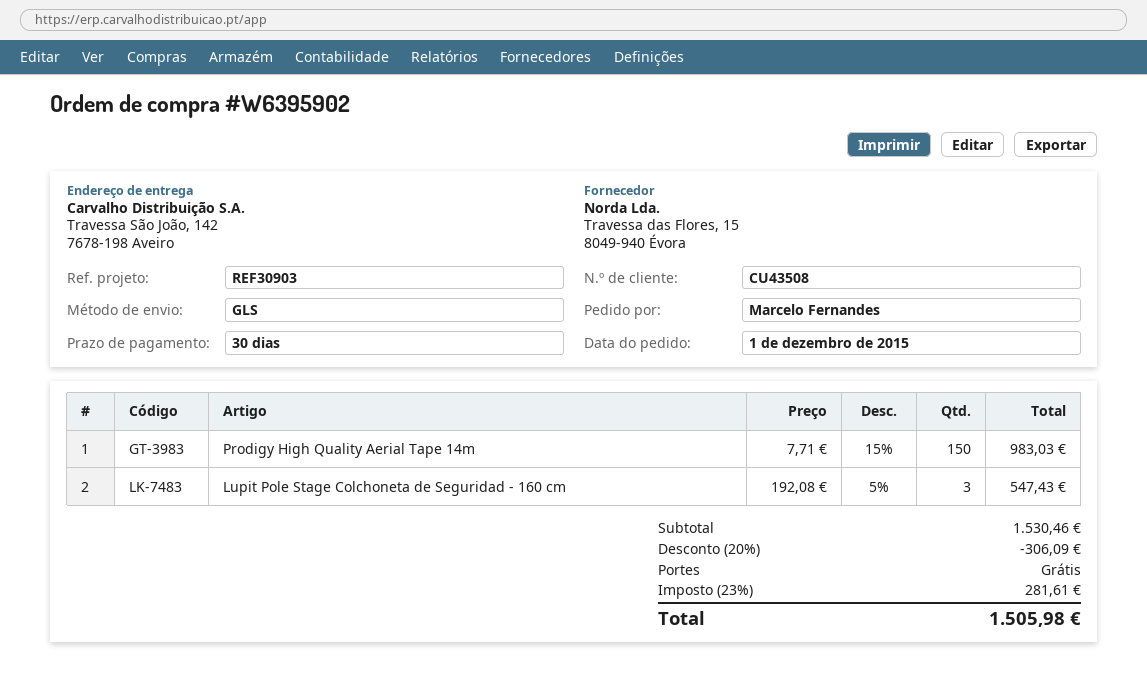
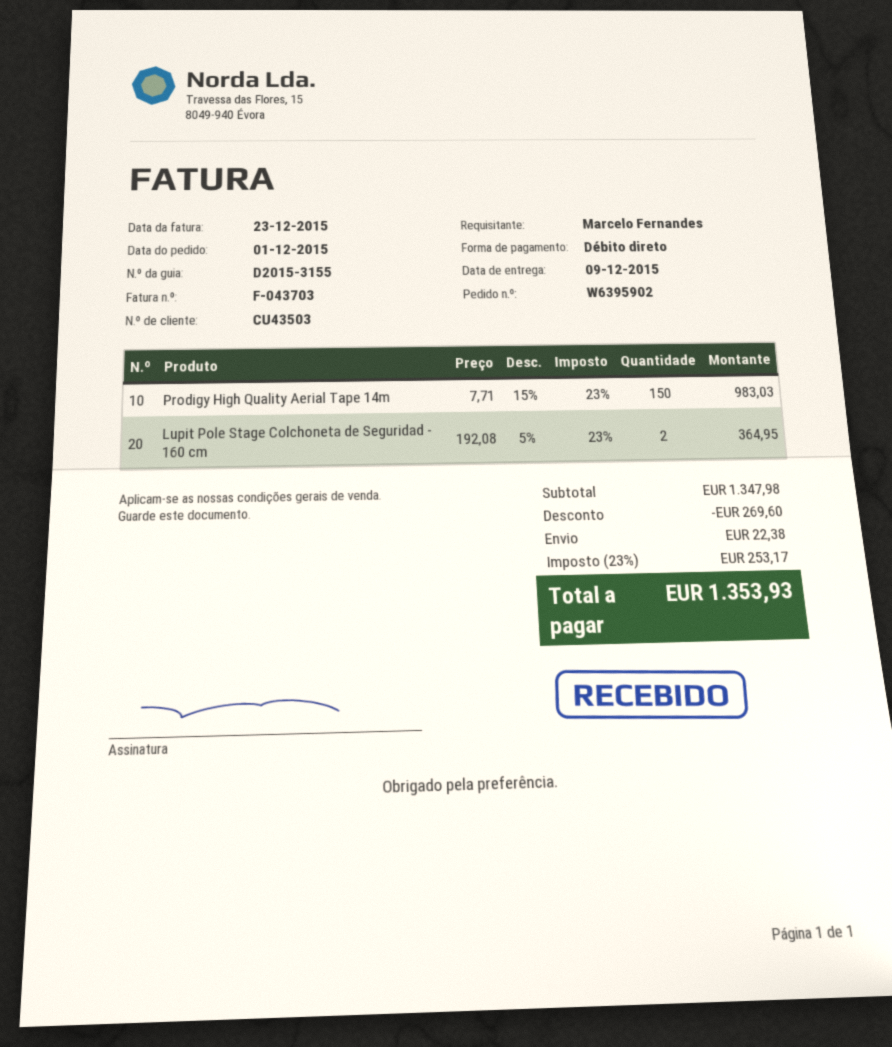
customer number: CU43508 -> CU43503
Lupit Pole Stage Colchoneta de Seguridad - 160 cm: 3 x 192.08 - 5% = 547.43 -> 2 x 192.08 - 5% = 364.95
subtotal: 1530.46 -> 1347.98
discount: 306.09 -> 269.60
shipping: 0.00 -> 22.38
tax: 23% = 281.61 -> 23% = 253.17
total: 1505.98 -> 1353.93

